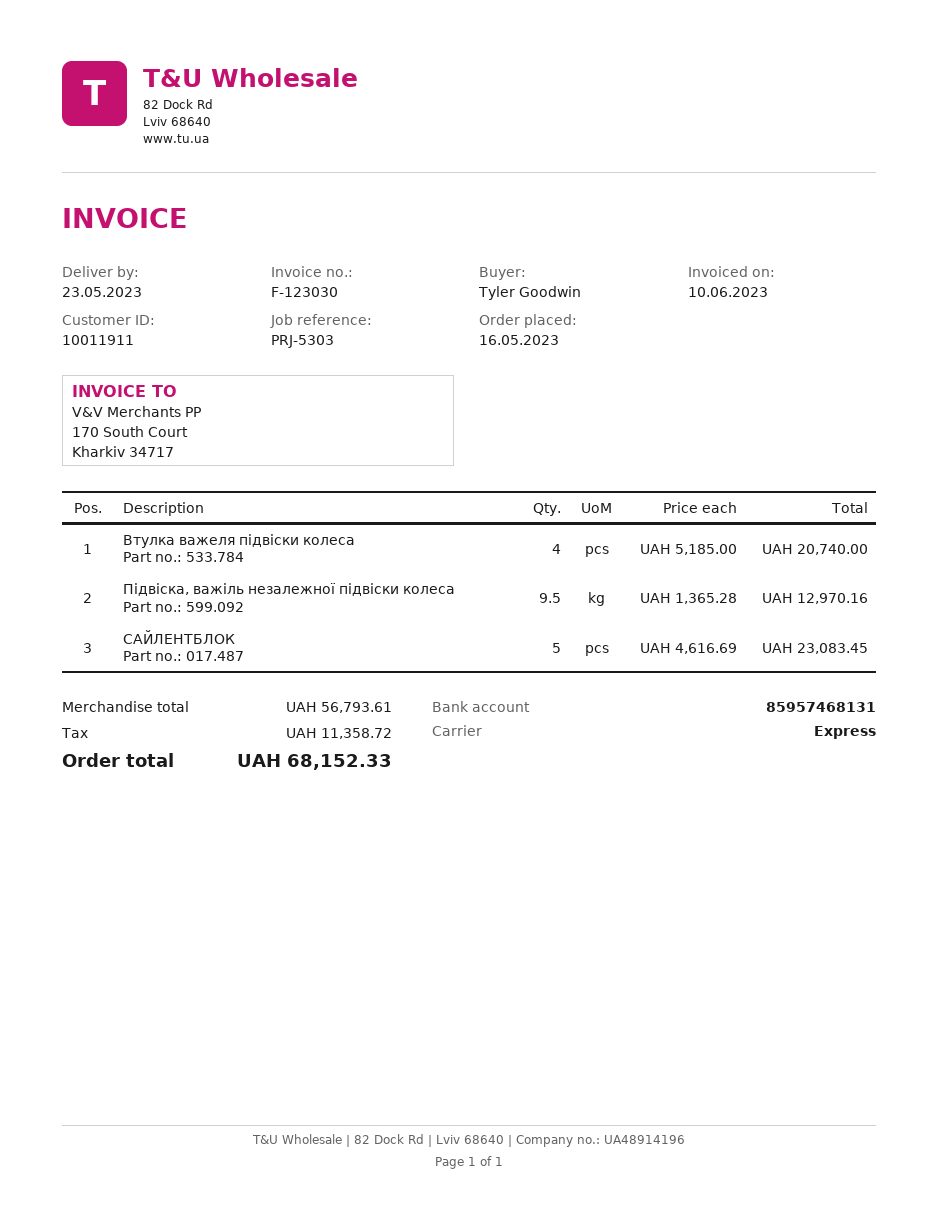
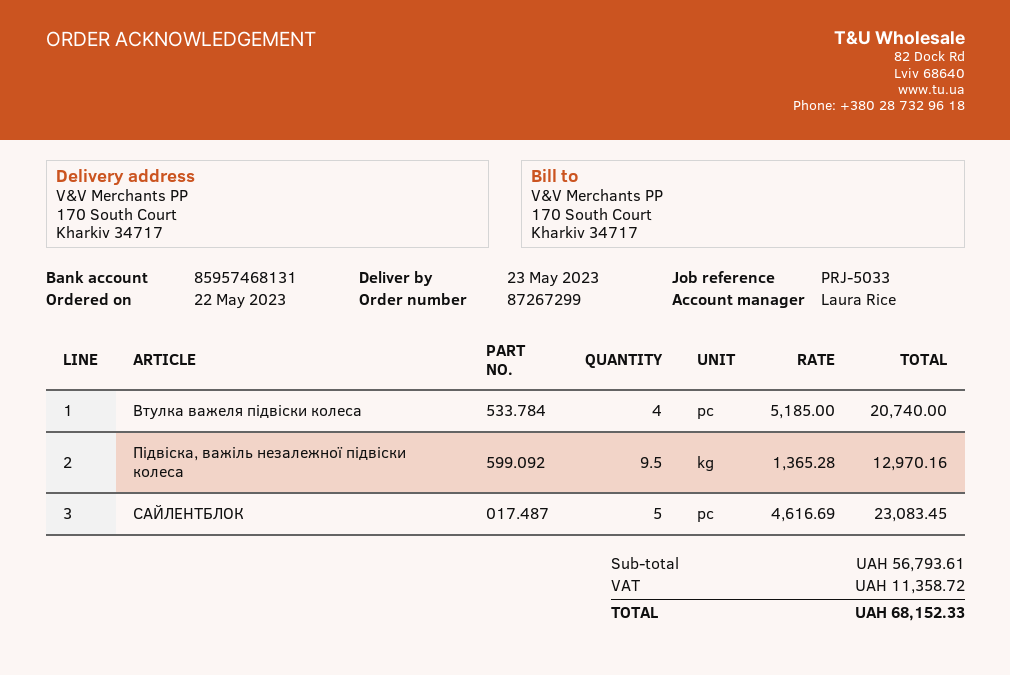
order date: 2023-05-16 -> 2023-05-22
reference: PRJ-5303 -> PRJ-5033

